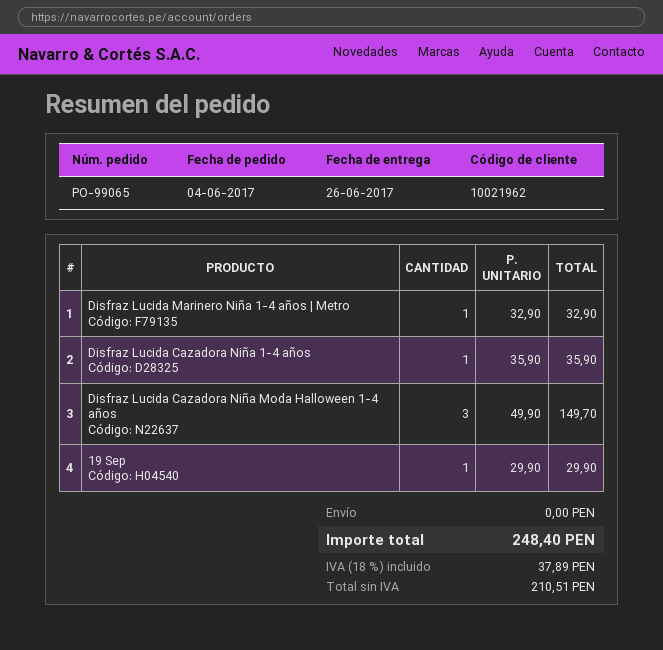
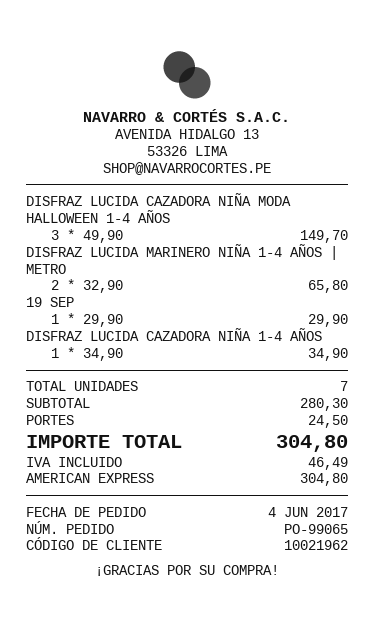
Disfraz Lucida Marinero Niña 1-4 años | Metro: 1 x 32.90 = 32.90 -> 2 x 32.90 = 65.80
Disfraz Lucida Cazadora Niña 1-4 años: 1 x 35.90 = 35.90 -> 1 x 34.90 = 34.90
shipping: 0.00 -> 24.50
tax: 37.89 -> 46.49
total: 248.40 -> 304.80

